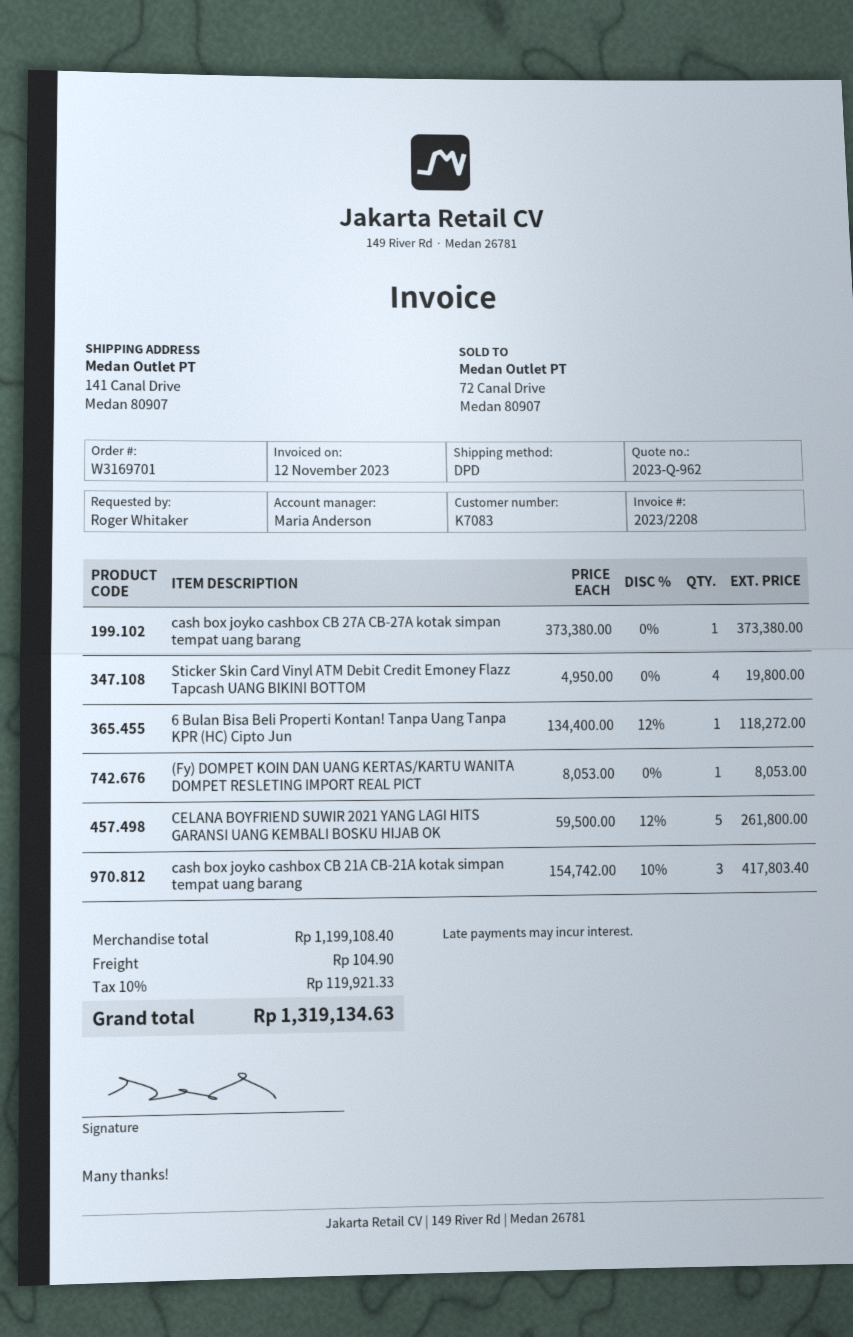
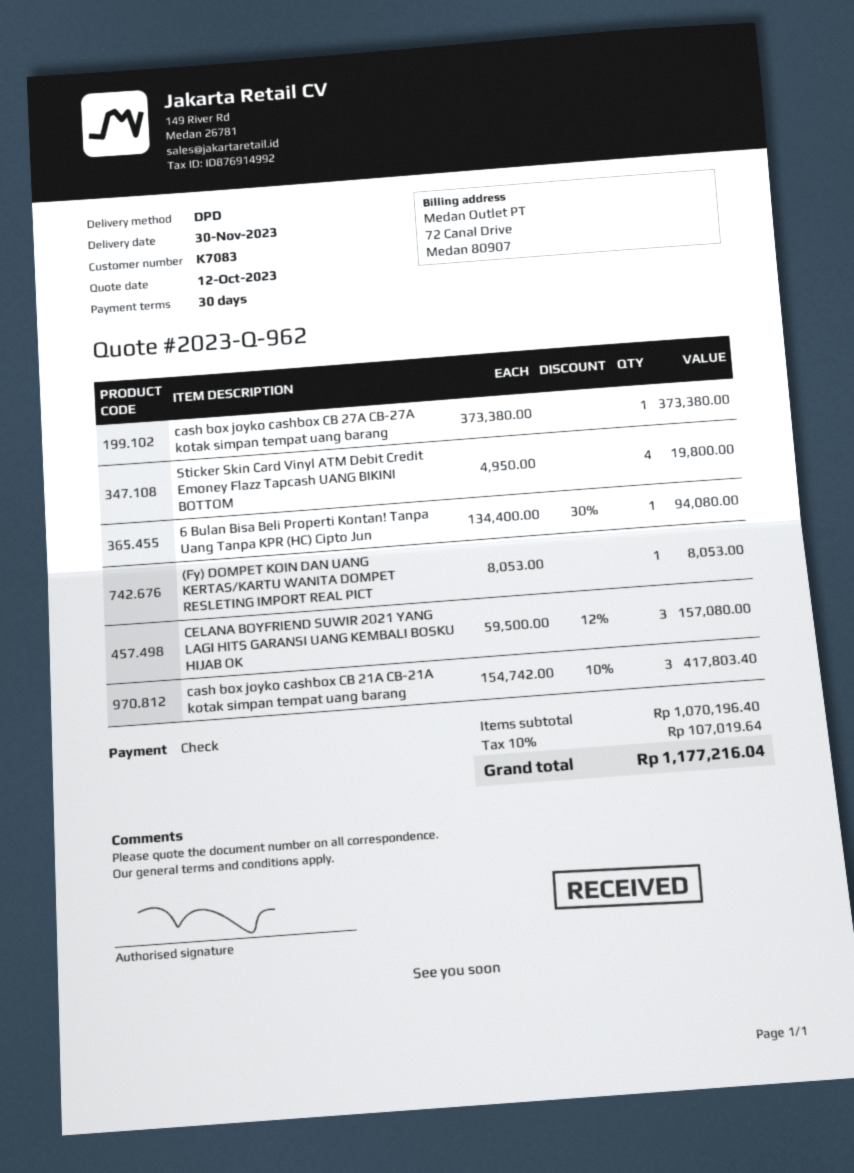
6 Bulan Bisa Beli Properti Kontan! Tanpa Uang Tanpa KPR (HC) Cipto Jun: 1 x 134400.00 - 12% = 118272.00 -> 1 x 134400.00 - 30% = 94080.00
CELANA BOYFRIEND SUWIR 2021 YANG LAGI HITS GARANSI UANG KEMBALI BOSKU HIJAB OK: 5 x 59500.00 - 12% = 261800.00 -> 3 x 59500.00 - 12% = 157080.00
subtotal: 1199108.40 -> 1070196.40
shipping: 104.90 -> none
tax: 10% = 119921.33 -> 10% = 107019.64
total: 1319134.63 -> 1177216.04

